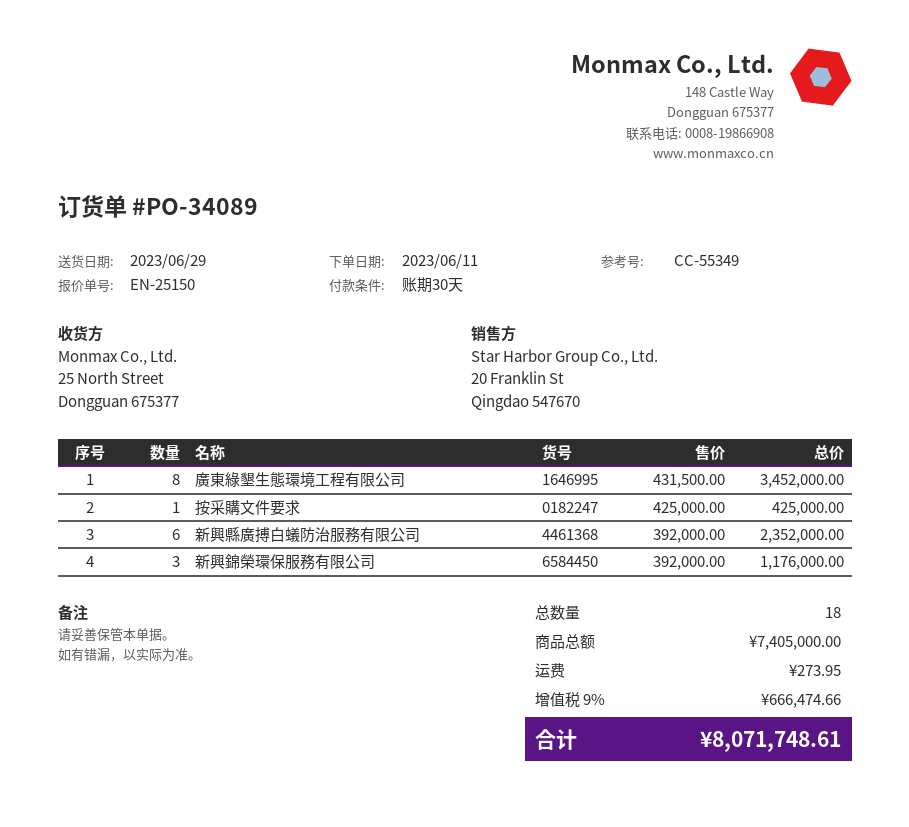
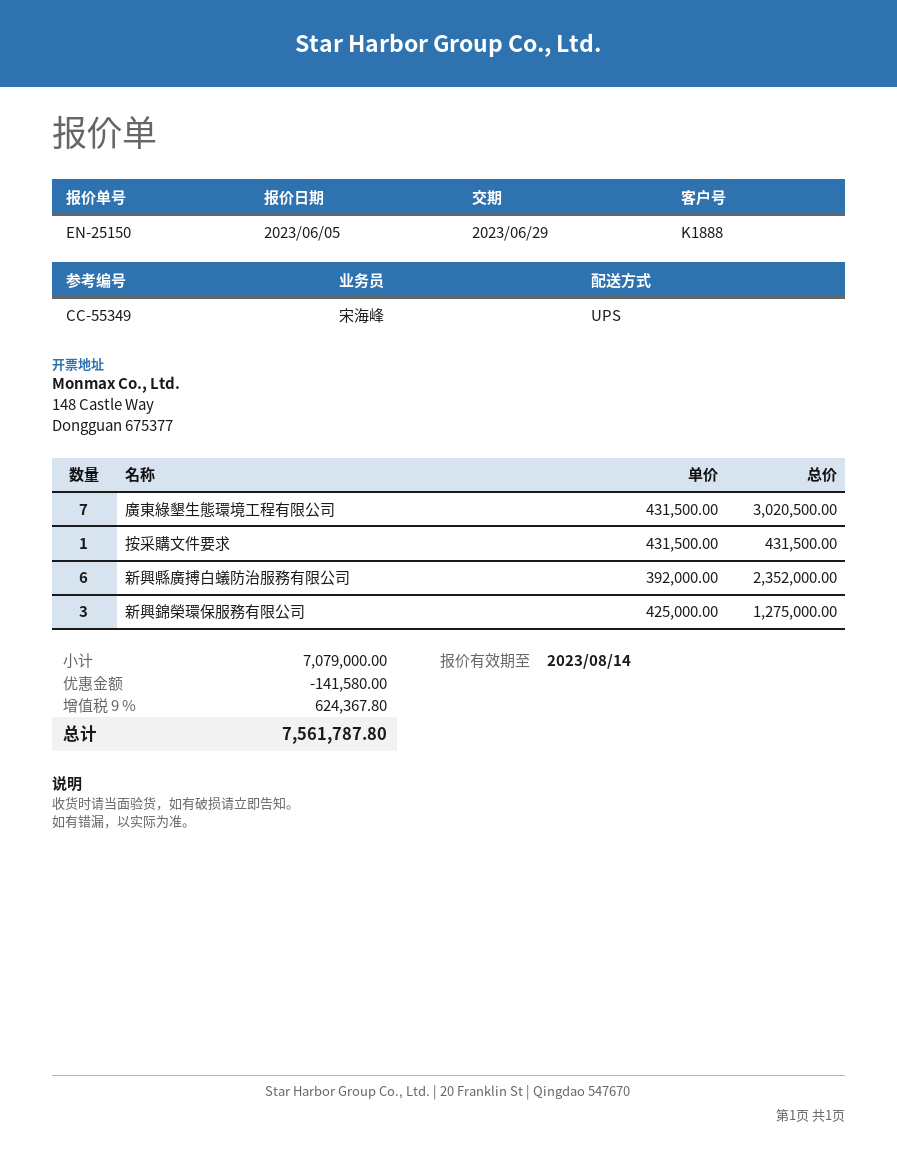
廣東綠墾生態環境工程有限公司: 8 x 431500.00 = 3452000.00 -> 7 x 431500.00 = 3020500.00
按采購文件要求: 1 x 425000.00 = 425000.00 -> 1 x 431500.00 = 431500.00
新興錦榮環保服務有限公司: 3 x 392000.00 = 1176000.00 -> 3 x 425000.00 = 1275000.00
subtotal: 7405000.00 -> 7079000.00
discount: none -> 141580.00
shipping: 273.95 -> none
tax: 9% = 666474.66 -> 9% = 624367.80
total: 8071748.61 -> 7561787.80

